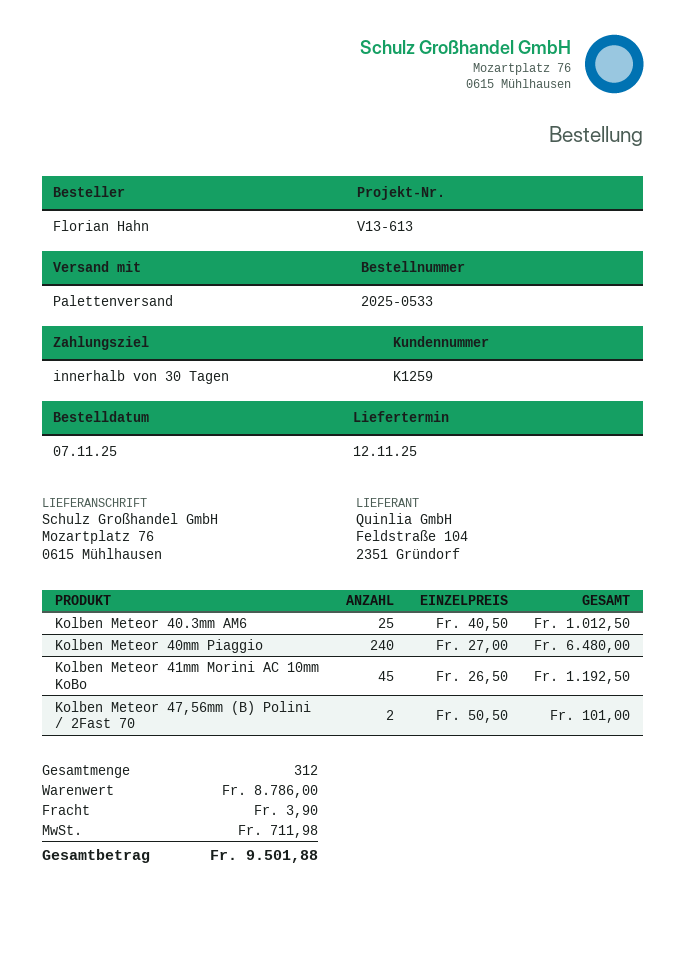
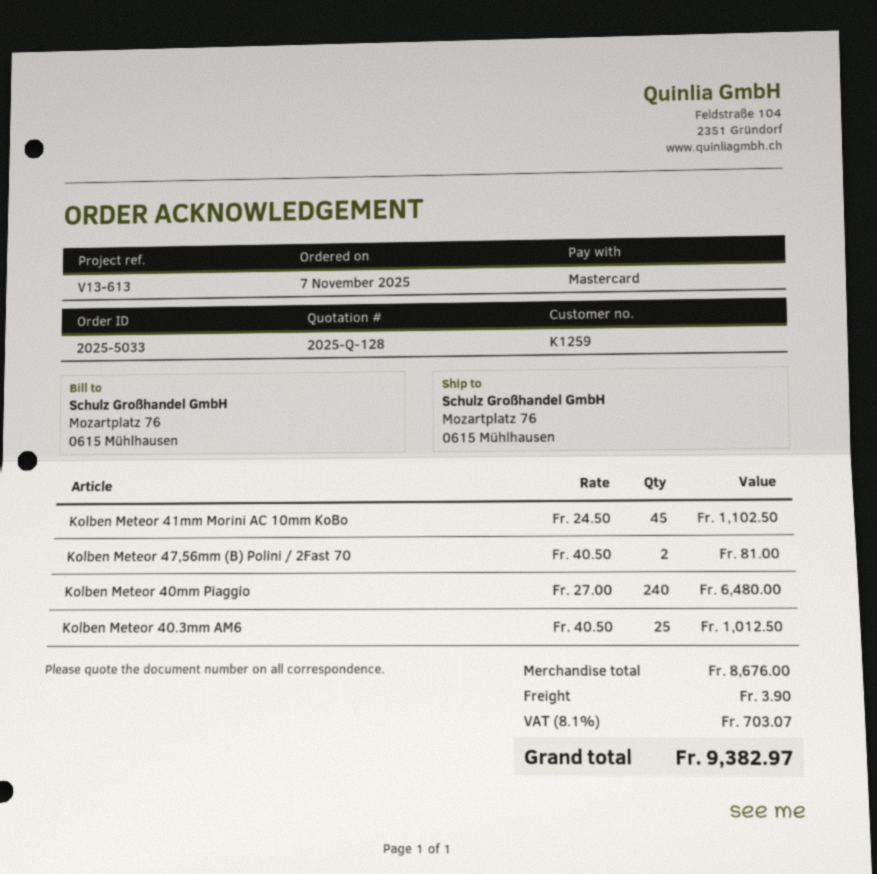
order number: 2025-0533 -> 2025-5033
Kolben Meteor 41mm Morini AC 10mm KoBo: 45 x 26.50 = 1192.50 -> 45 x 24.50 = 1102.50
Kolben Meteor 47,56mm (B) Polini / 2Fast 70: 2 x 50.50 = 101.00 -> 2 x 40.50 = 81.00
subtotal: 8786.00 -> 8676.00
tax: 711.98 -> 703.07
total: 9501.88 -> 9382.97

